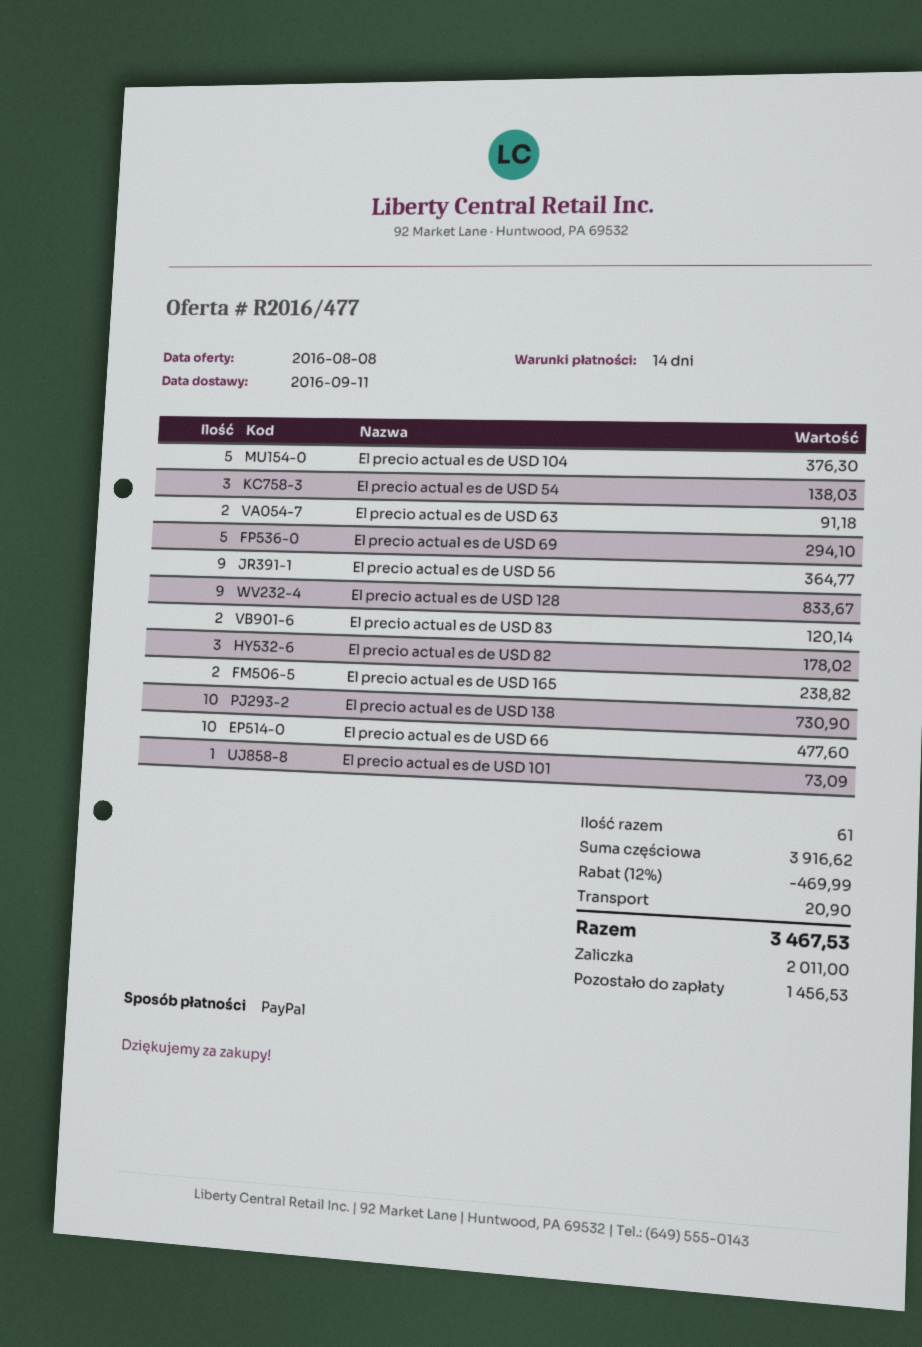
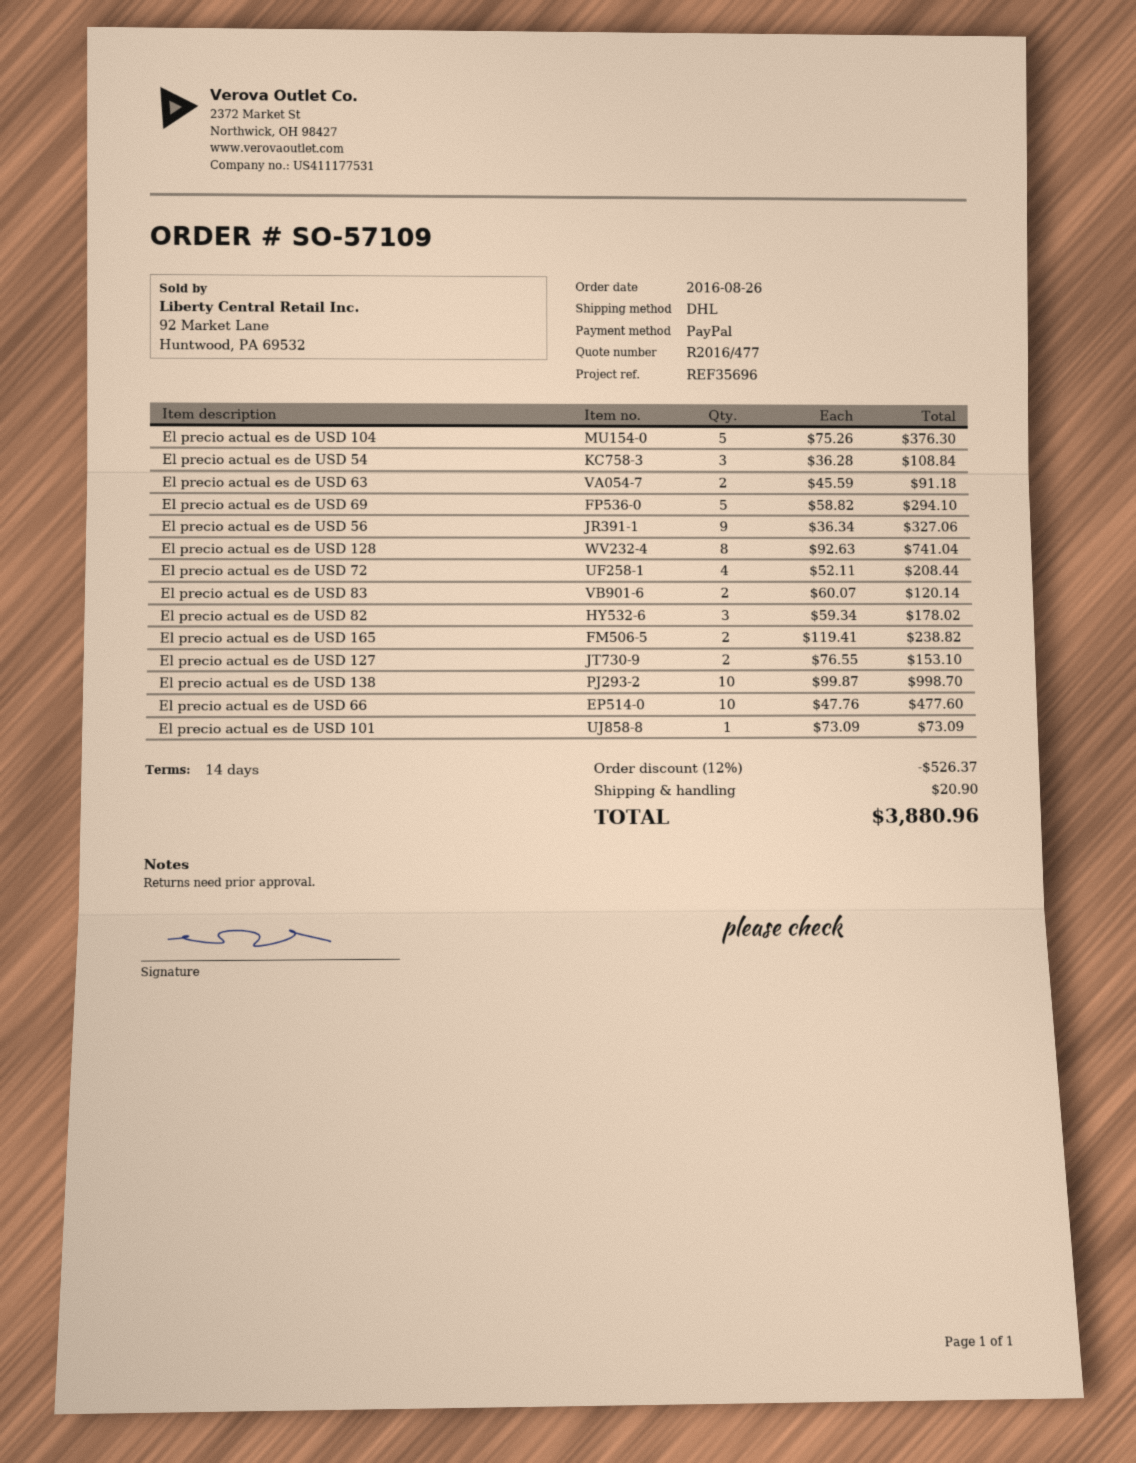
El precio actual es de USD 54: 3 for 138.03 -> 3 for 108.84
El precio actual es de USD 56: 9 for 364.77 -> 9 for 327.06
El precio actual es de USD 128: 9 for 833.67 -> 8 for 741.04
El precio actual es de USD 138: 10 for 730.90 -> 10 for 998.70
El precio actual es de USD 72: none -> 4 for 208.44
El precio actual es de USD 127: none -> 2 for 153.10
discount: 12% = 469.99 -> 12% = 526.37
total: 3467.53 -> 3880.96

